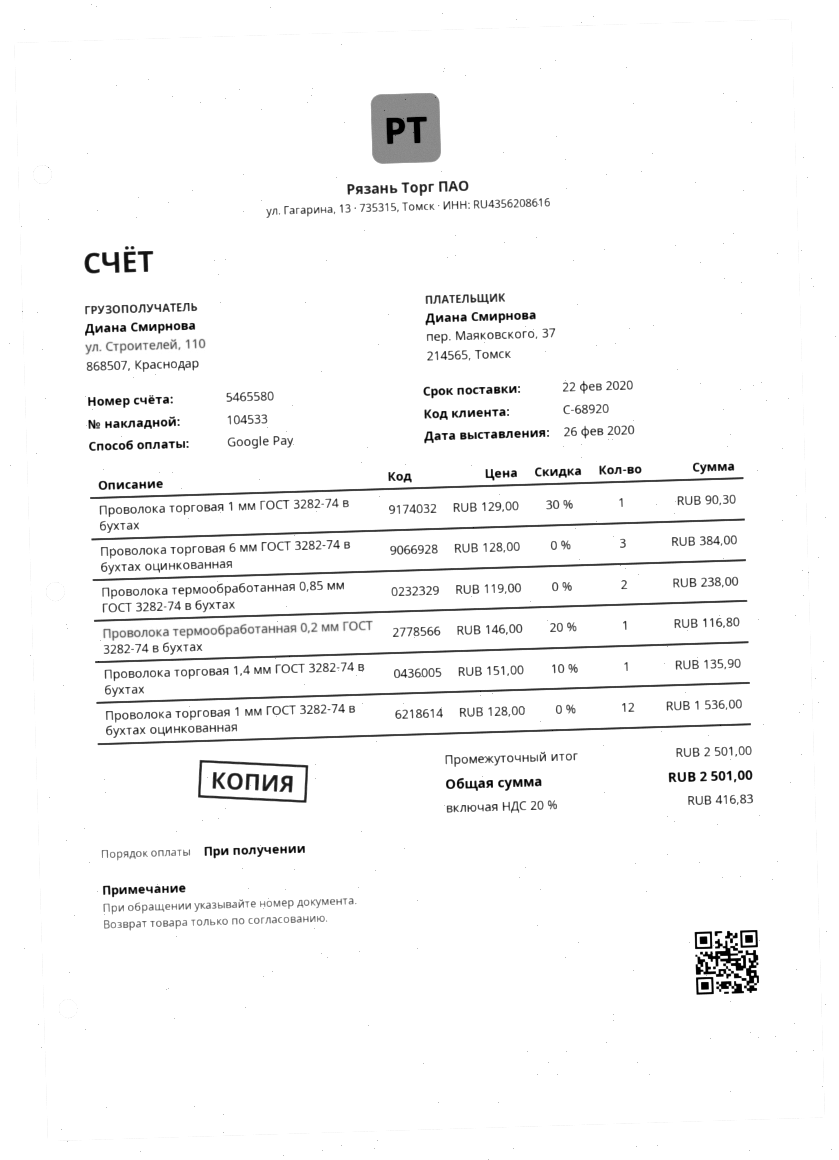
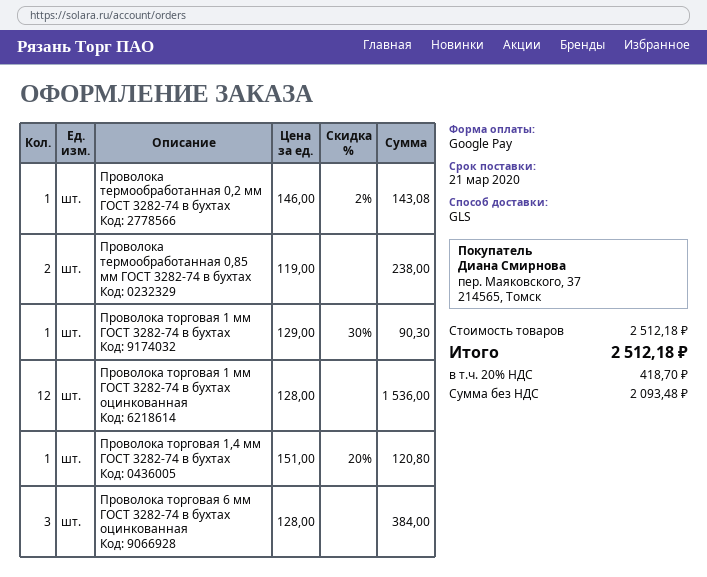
delivery date: 2020-02-22 -> 2020-03-21
Проволока термообработанная 0,2 мм ГОСТ 3282-74 в бухтах: 1 x 146.00 - 20% = 116.80 -> 1 x 146.00 - 2% = 143.08
Проволока торговая 1,4 мм ГОСТ 3282-74 в бухтах: 1 x 151.00 - 10% = 135.90 -> 1 x 151.00 - 20% = 120.80
subtotal: 2501.00 -> 2512.18
tax: 20% = 416.83 -> 20% = 418.70
total: 2501.00 -> 2512.18

